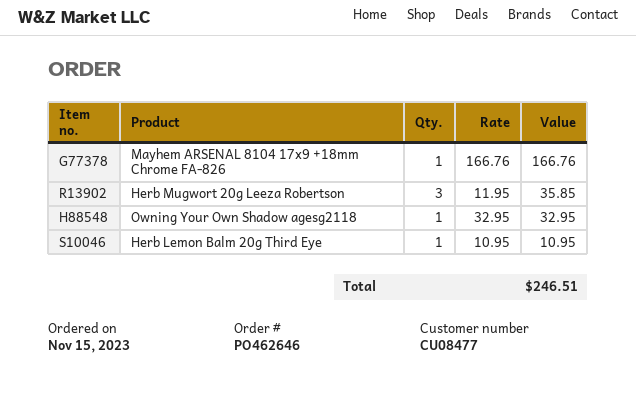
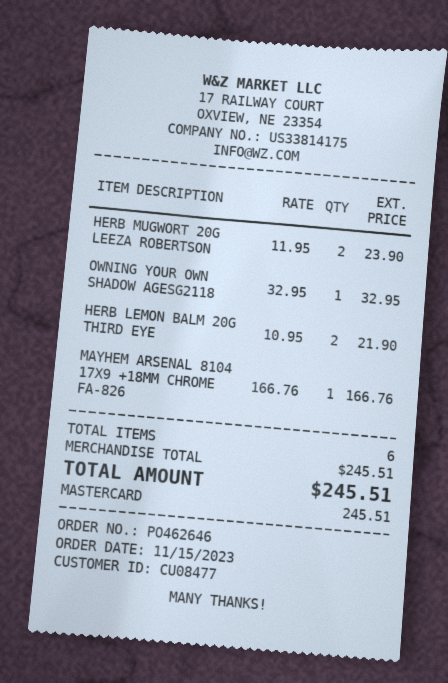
Herb Mugwort 20g Leeza Robertson: 3 x 11.95 = 35.85 -> 2 x 11.95 = 23.90
Herb Lemon Balm 20g Third Eye: 1 x 10.95 = 10.95 -> 2 x 10.95 = 21.90
total: 246.51 -> 245.51

